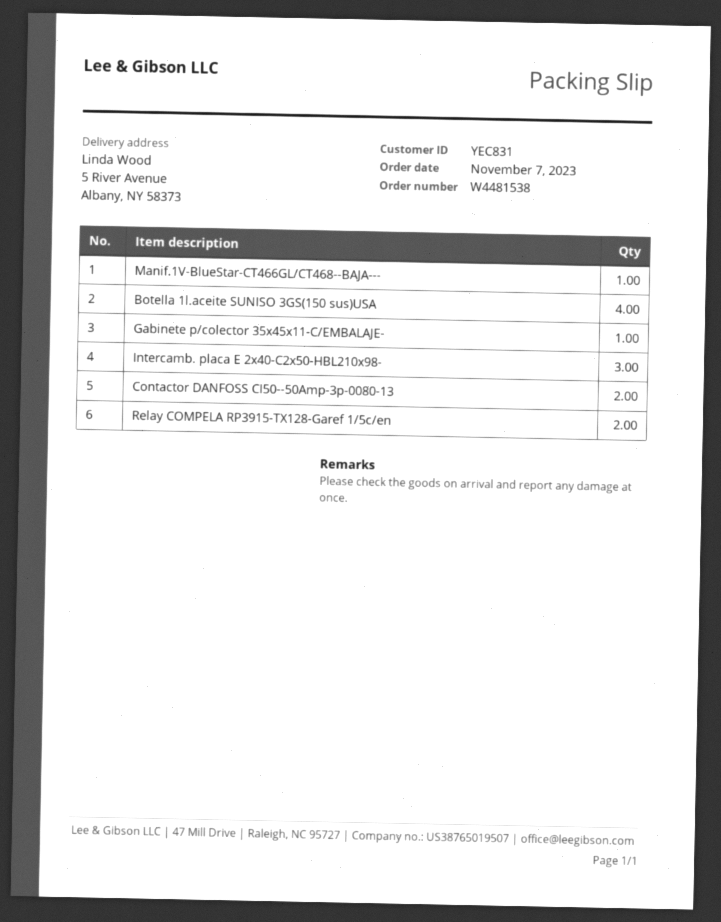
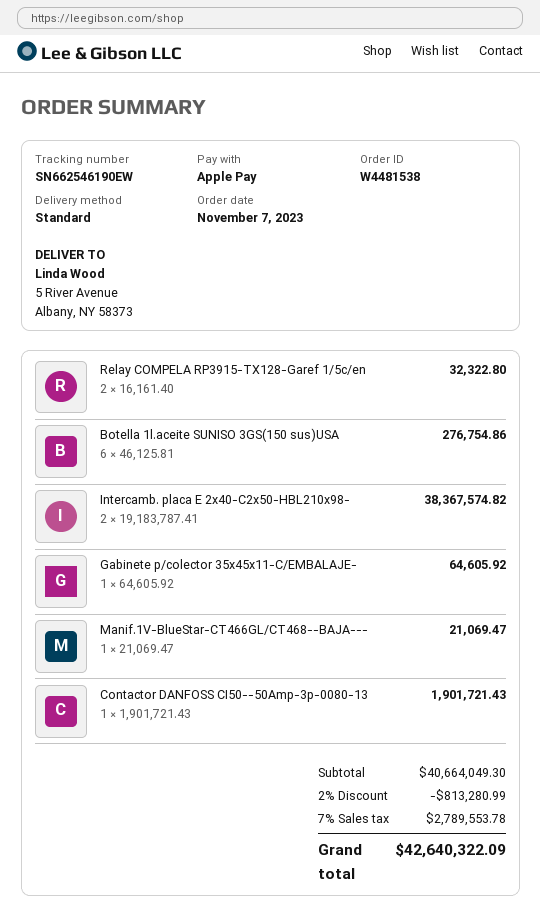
Botella 1l.aceite SUNISO 3GS(150 sus)USA: 4 -> 6
Intercamb. placa E 2x40-C2x50-HBL210x98-: 3 -> 2
Contactor DANFOSS CI50--50Amp-3p-0080-13: 2 -> 1

